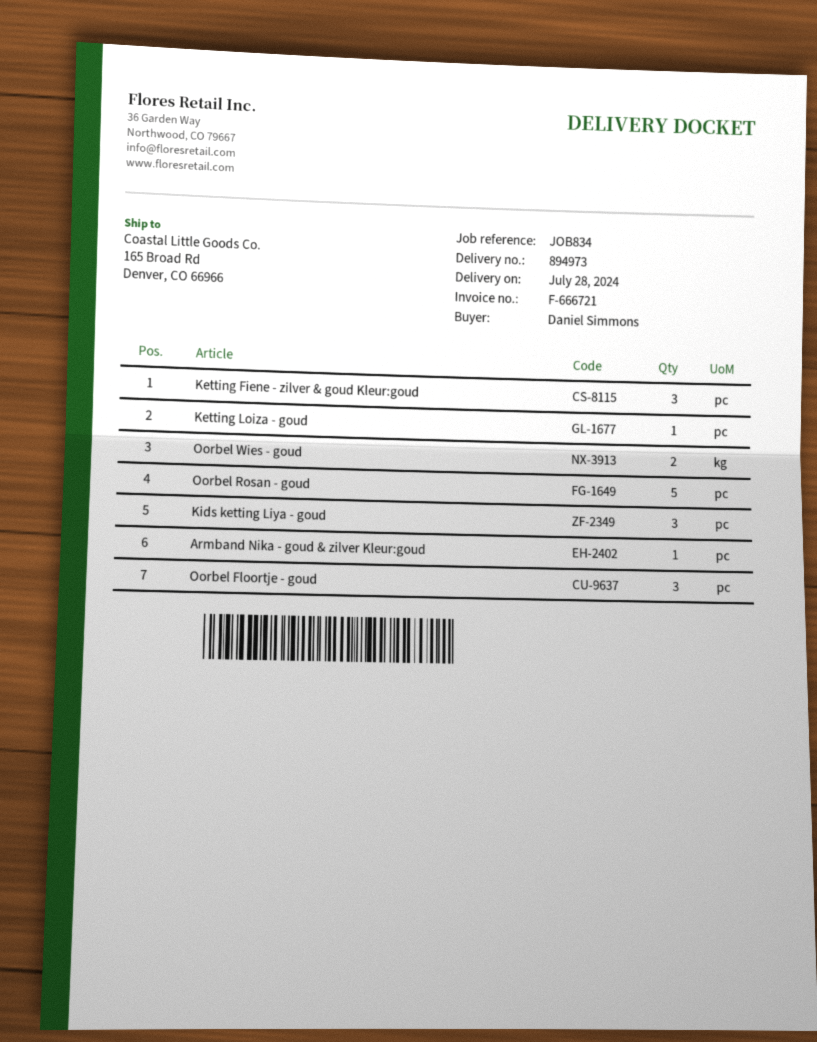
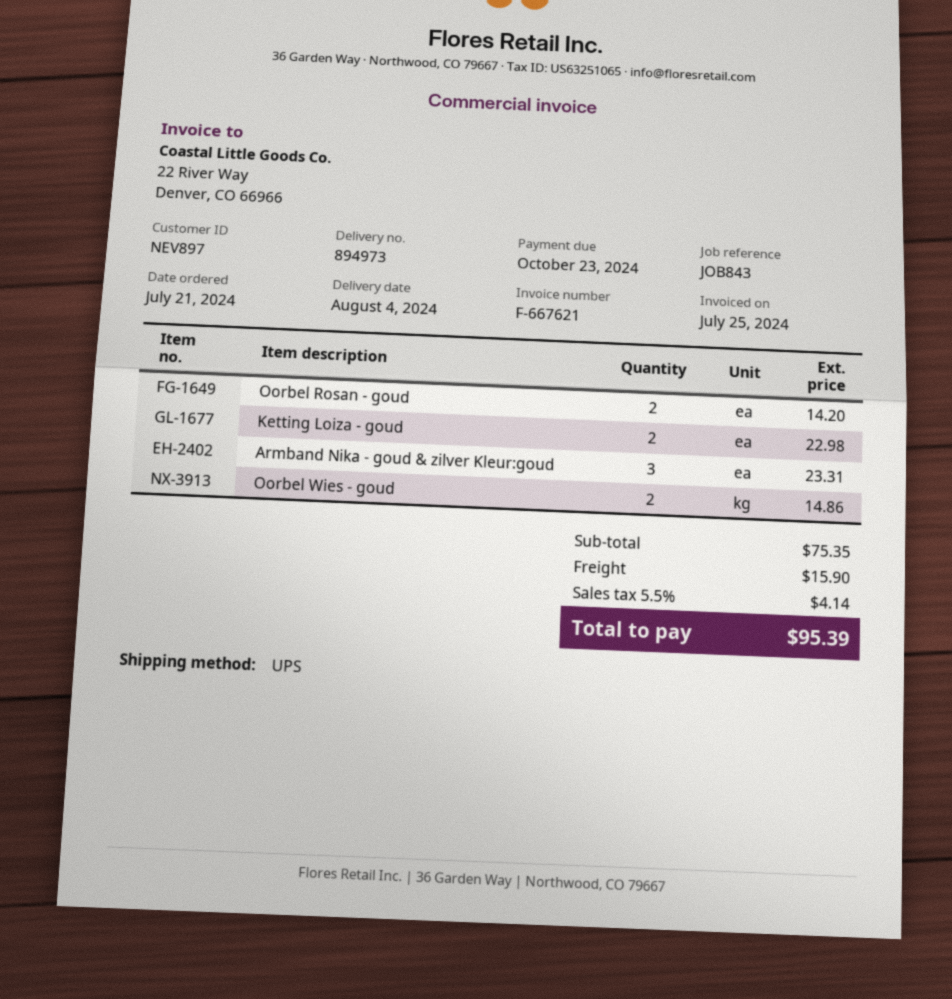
delivery date: 2024-07-28 -> 2024-08-04
invoice number: F-666721 -> F-667621
reference: JOB834 -> JOB843
Ketting Fiene - zilver & goud Kleur:goud: 3 -> none
Ketting Loiza - goud: 1 -> 2
Oorbel Rosan - goud: 5 -> 2
Kids ketting Liya - goud: 3 -> none
Armband Nika - goud & zilver Kleur:goud: 1 -> 3
Oorbel Floortje - goud: 3 -> none

